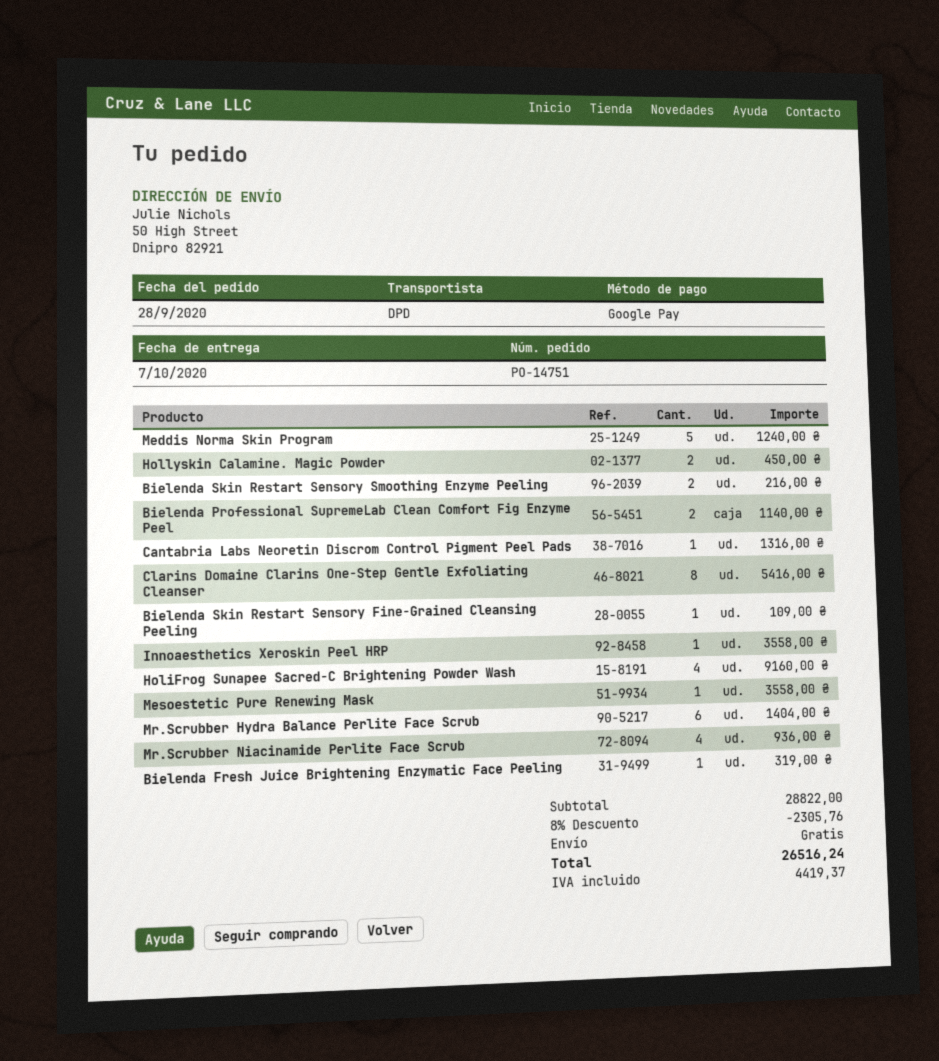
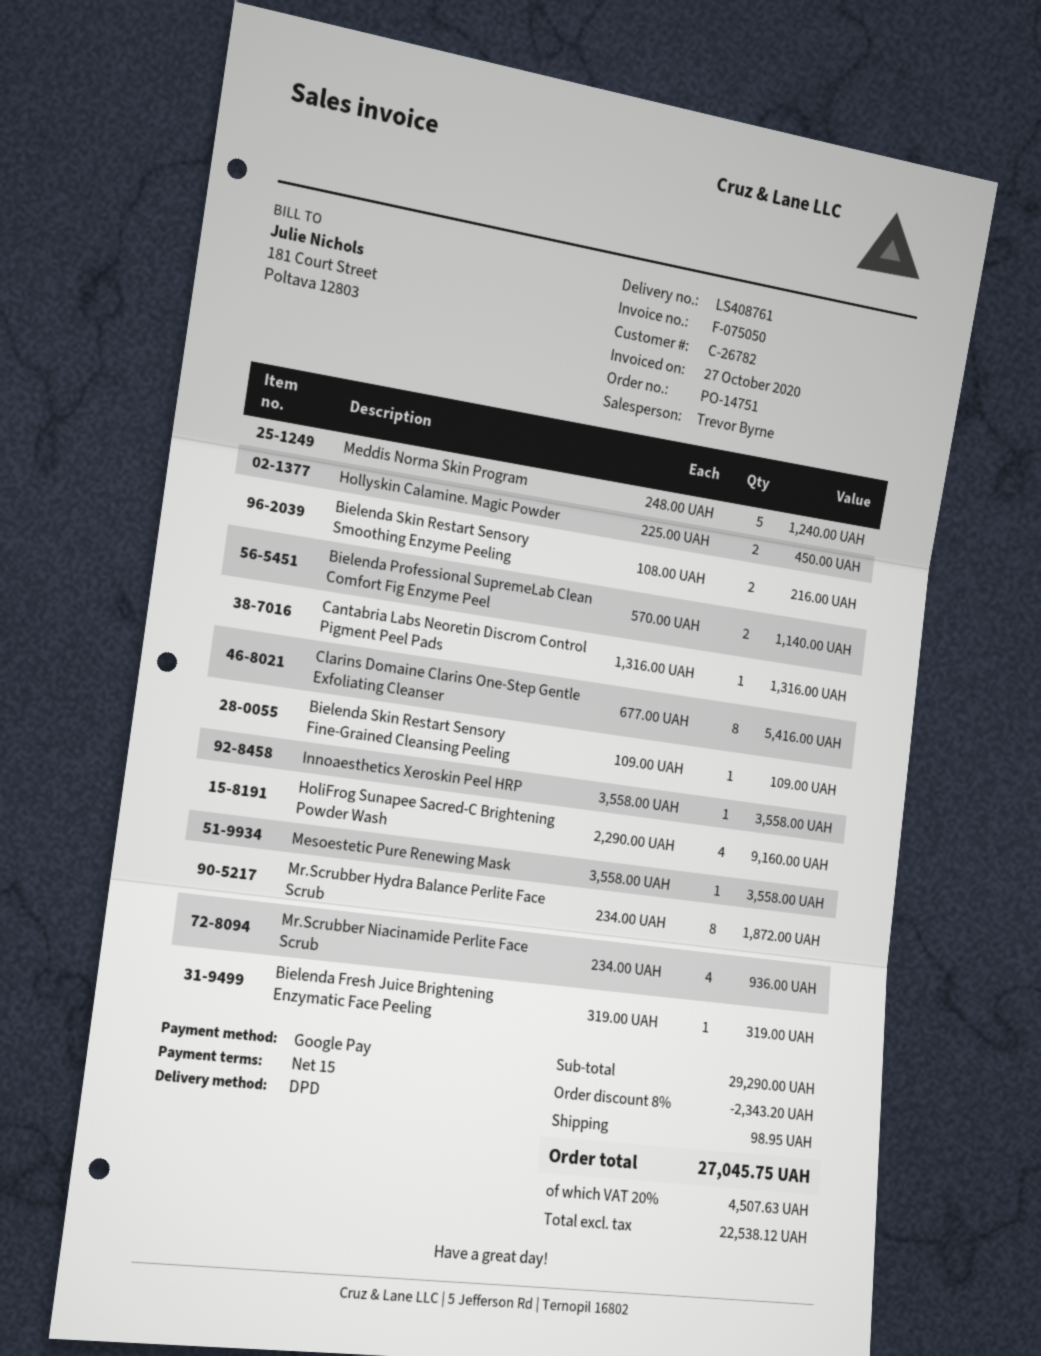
Mr.Scrubber Hydra Balance Perlite Face Scrub: 6 for 1404.00 -> 8 for 1872.00
subtotal: 28822.00 -> 29290.00
discount: 8% = 2305.76 -> 8% = 2343.20
shipping: 0.00 -> 98.95
tax: 4419.37 -> 4507.63
total: 26516.24 -> 27045.75

